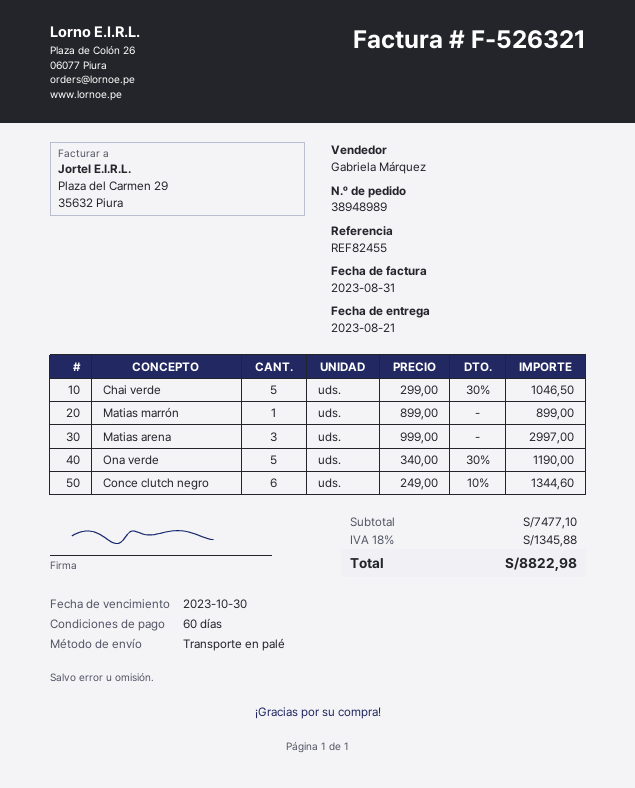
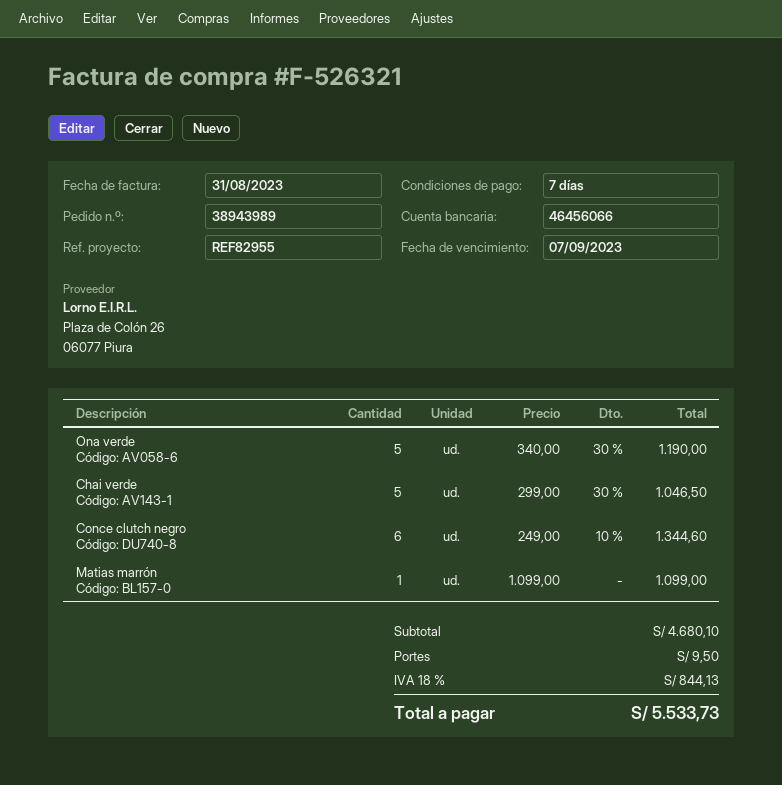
order number: 38948989 -> 38943989
payment terms: 60 days -> 7 days
due date: 2023-10-30 -> 2023-09-07
reference: REF82455 -> REF82955
Matias marrón: 1 x 899.00 = 899.00 -> 1 x 1099.00 = 1099.00
Matias arena: 3 x 999.00 = 2997.00 -> none
subtotal: 7477.10 -> 4680.10
shipping: none -> 9.50
tax: 18% = 1345.88 -> 18% = 844.13
total: 8822.98 -> 5533.73

